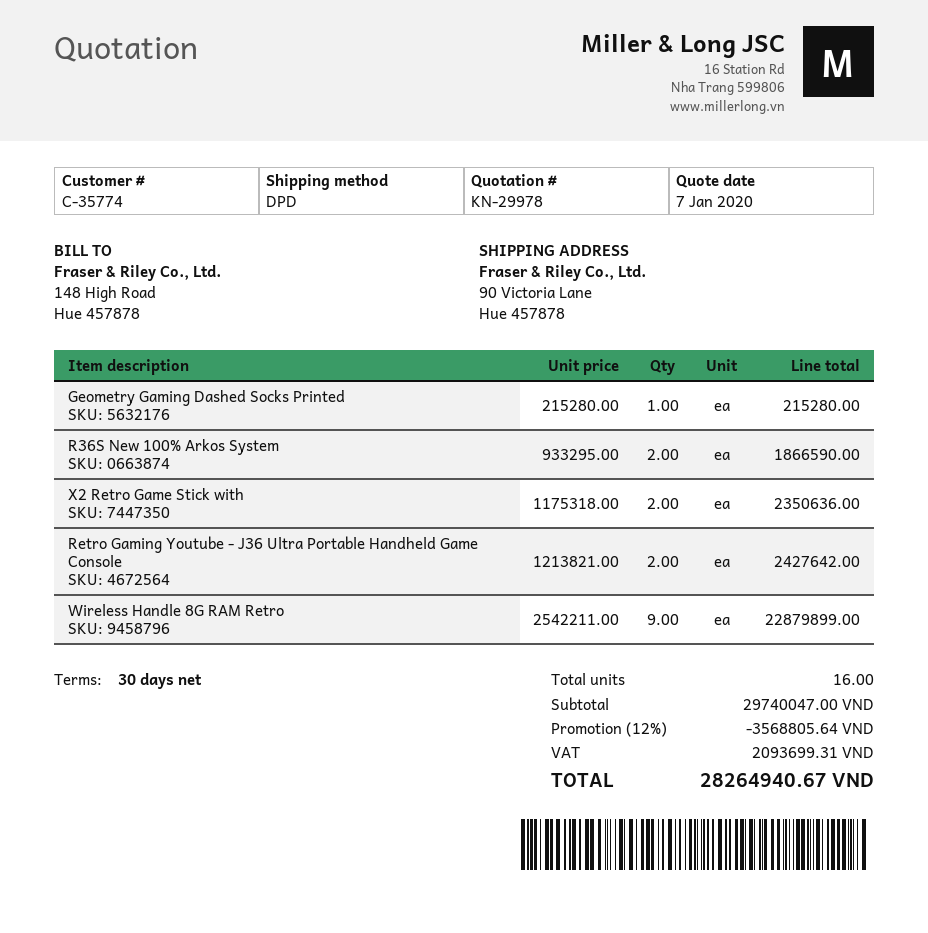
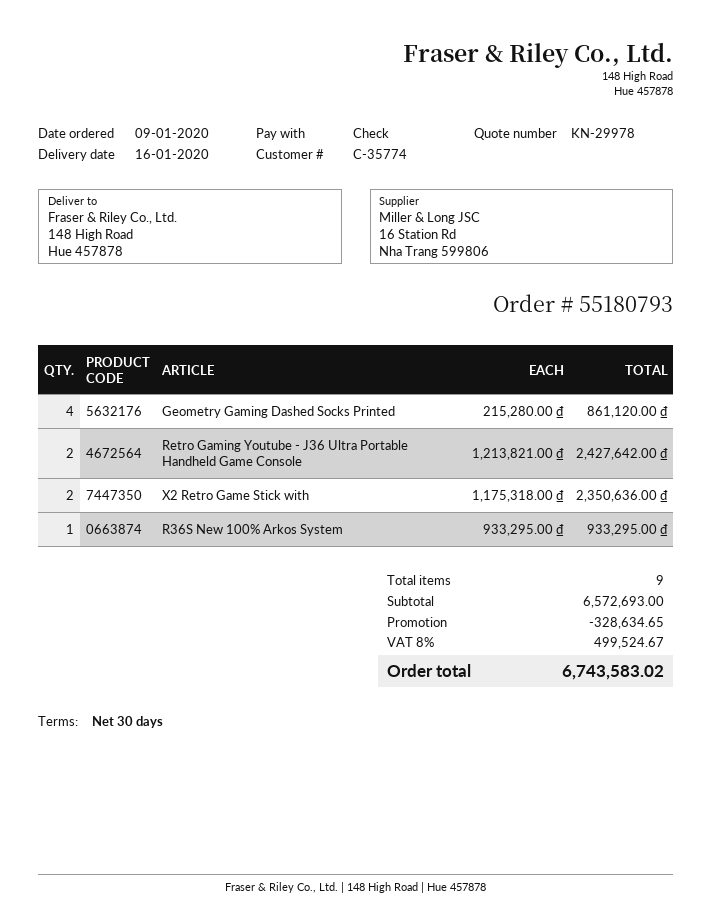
ship to: 90 Victoria Lane, Hue 457878 -> 148 High Road, Hue 457878
Geometry Gaming Dashed Socks Printed: 1 x 215280.00 = 215280.00 -> 4 x 215280.00 = 861120.00
R36S New 100% Arkos System: 2 x 933295.00 = 1866590.00 -> 1 x 933295.00 = 933295.00
Wireless Handle 8G RAM Retro: 9 x 2542211.00 = 22879899.00 -> none
total quantity: 16 -> 9
subtotal: 29740047.00 -> 6572693.00
discount: 3568805.64 -> 328634.65
tax: 2093699.31 -> 499524.67
total: 28264940.67 -> 6743583.02

